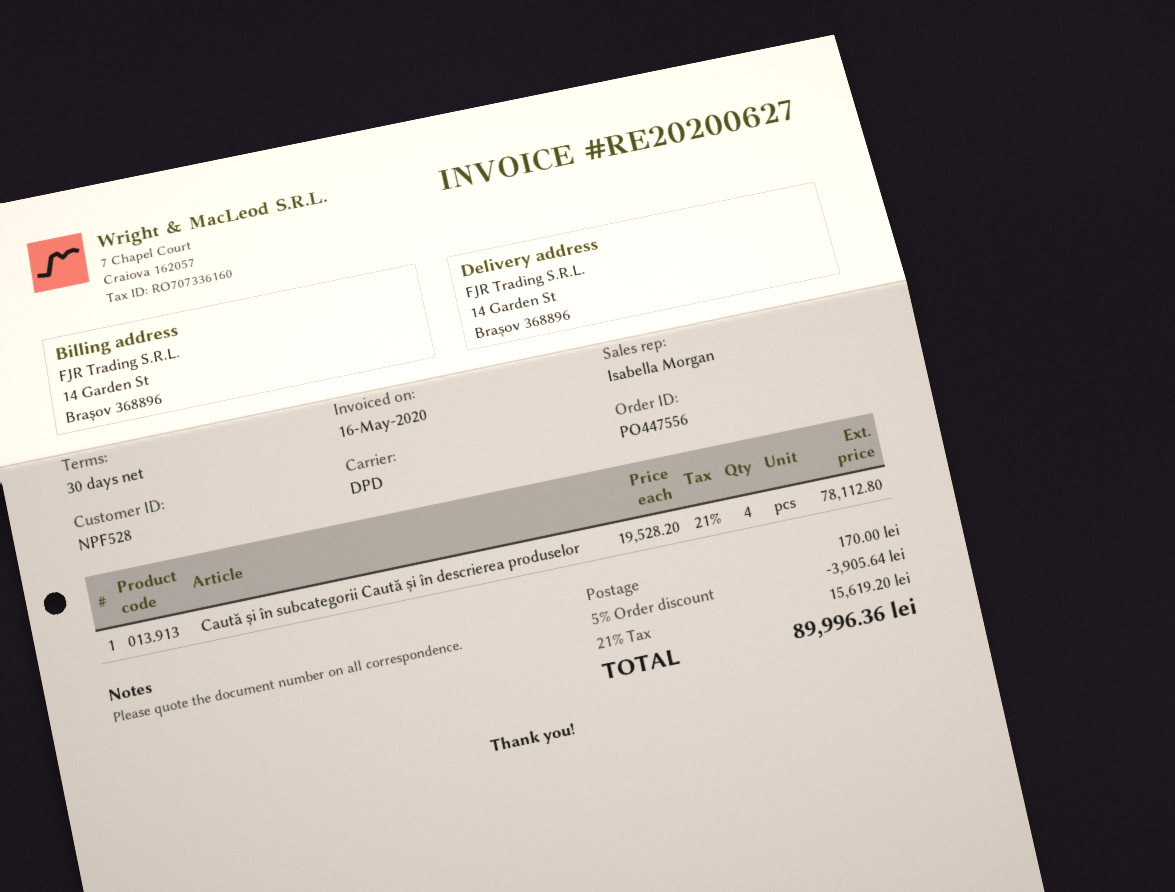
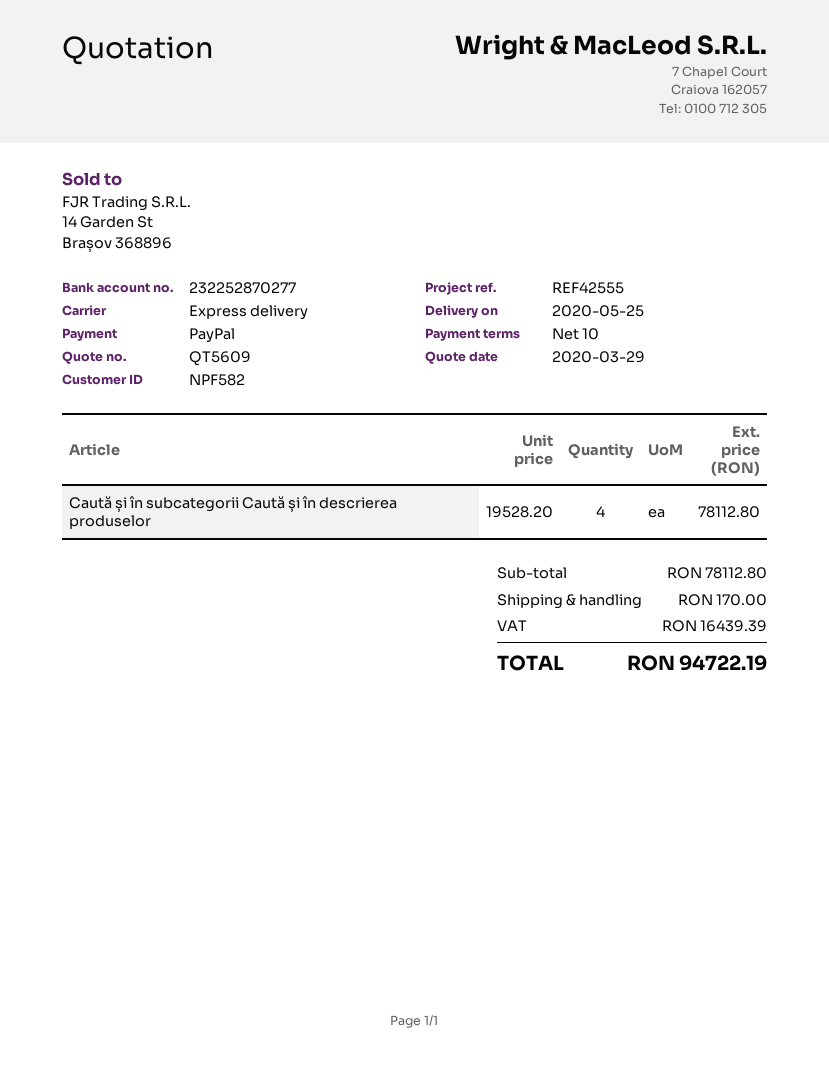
payment terms: 30 days -> 10 days
customer number: NPF528 -> NPF582
shipping method: DPD -> express
discount: 5% = 3905.64 -> none
tax: 15619.20 -> 16439.39
total: 89996.36 -> 94722.19

